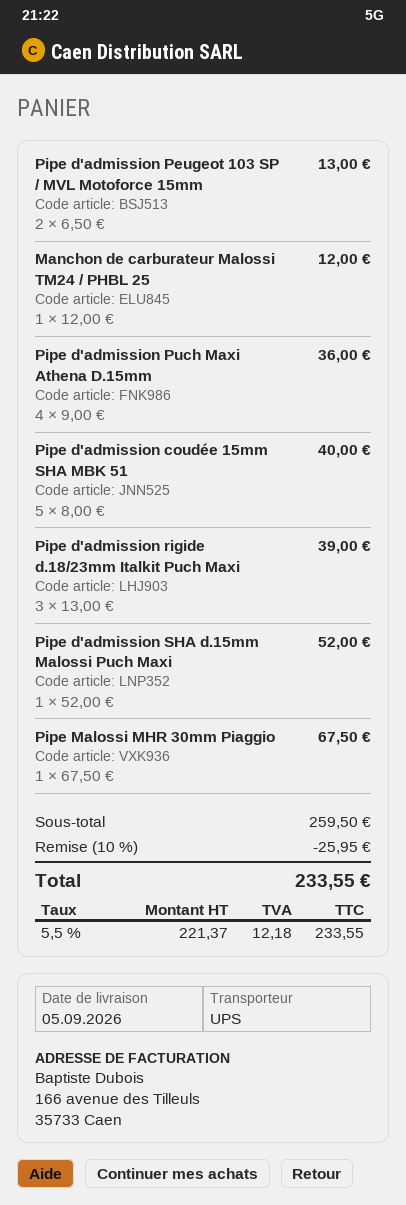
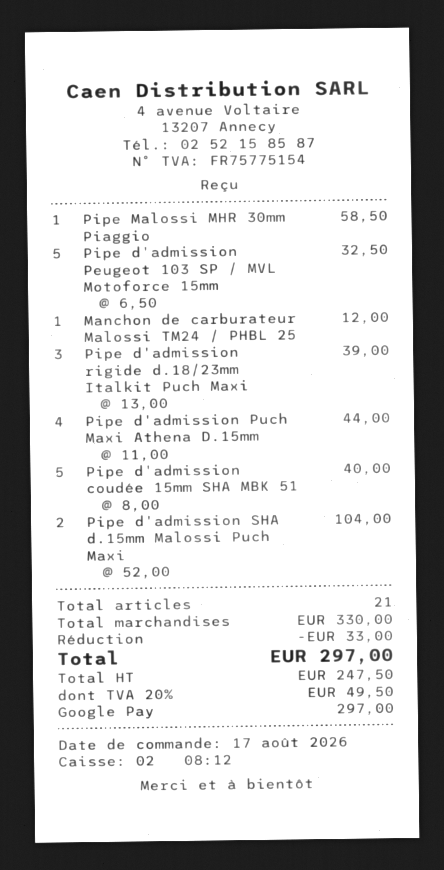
Pipe d'admission Peugeot 103 SP / MVL Motoforce 15mm: 2 x 6.50 = 13.00 -> 5 x 6.50 = 32.50
Pipe d'admission Puch Maxi Athena D.15mm: 4 x 9.00 = 36.00 -> 4 x 11.00 = 44.00
Pipe d'admission SHA d.15mm Malossi Puch Maxi: 1 x 52.00 = 52.00 -> 2 x 52.00 = 104.00
Pipe Malossi MHR 30mm Piaggio: 1 x 67.50 = 67.50 -> 1 x 58.50 = 58.50
subtotal: 259.50 -> 330.00
discount: 25.95 -> 33.00
net: 221.37 -> 247.50
tax: 5.5% = 12.18 -> 20% = 49.50
total: 233.55 -> 297.00

